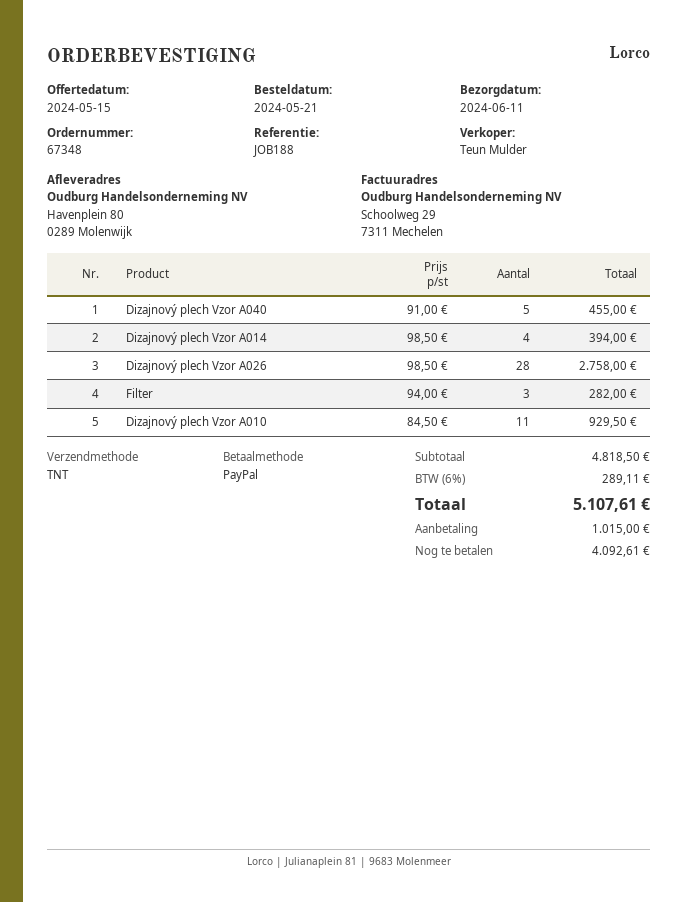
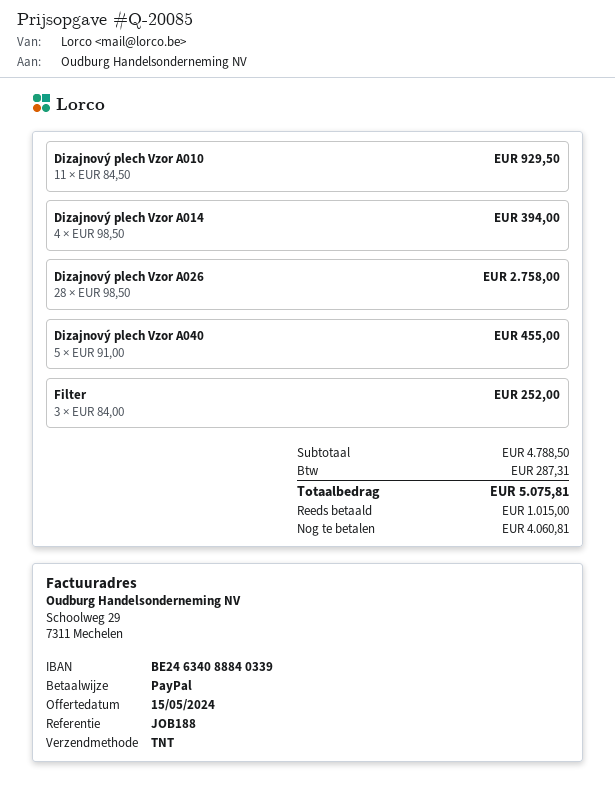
Filter: 3 x 94.00 = 282.00 -> 3 x 84.00 = 252.00
subtotal: 4818.50 -> 4788.50
tax: 289.11 -> 287.31
total: 5107.61 -> 5075.81
balance: 4092.61 -> 4060.81

